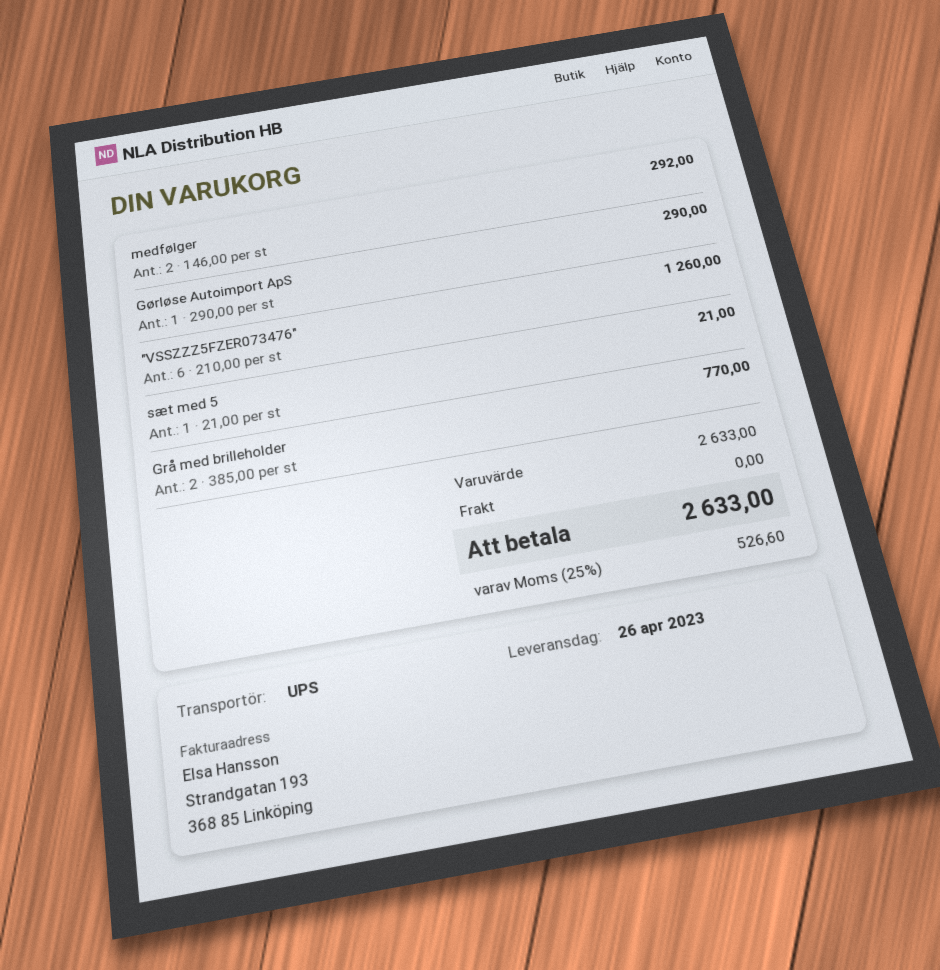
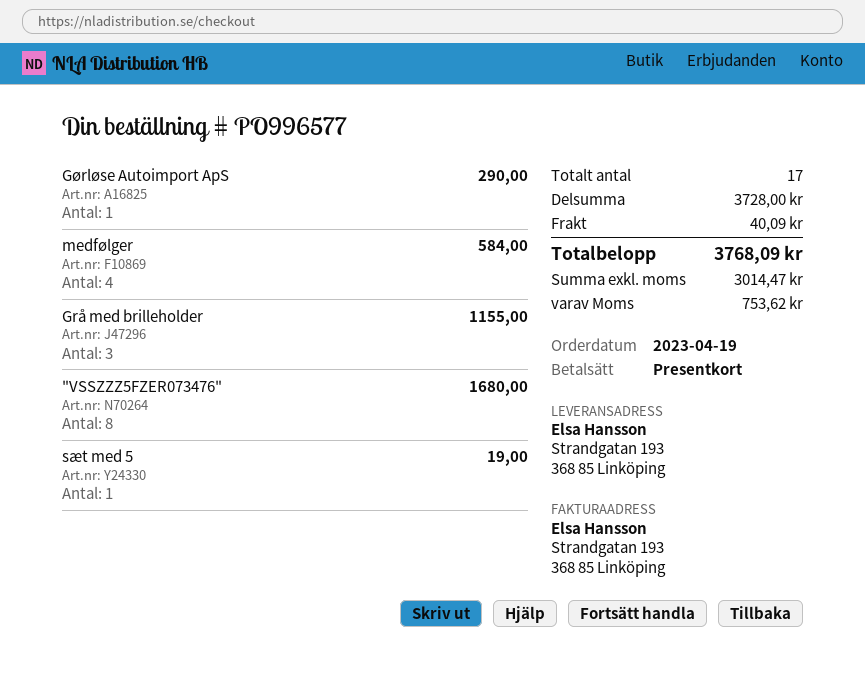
medfølger: 2 for 292.00 -> 4 for 584.00
"VSSZZZ5FZER073476": 6 for 1260.00 -> 8 for 1680.00
sæt med 5: 1 for 21.00 -> 1 for 19.00
Grå med brilleholder: 2 for 770.00 -> 3 for 1155.00
subtotal: 2633.00 -> 3728.00
shipping: 0.00 -> 40.09
tax: 526.60 -> 753.62
total: 2633.00 -> 3768.09

